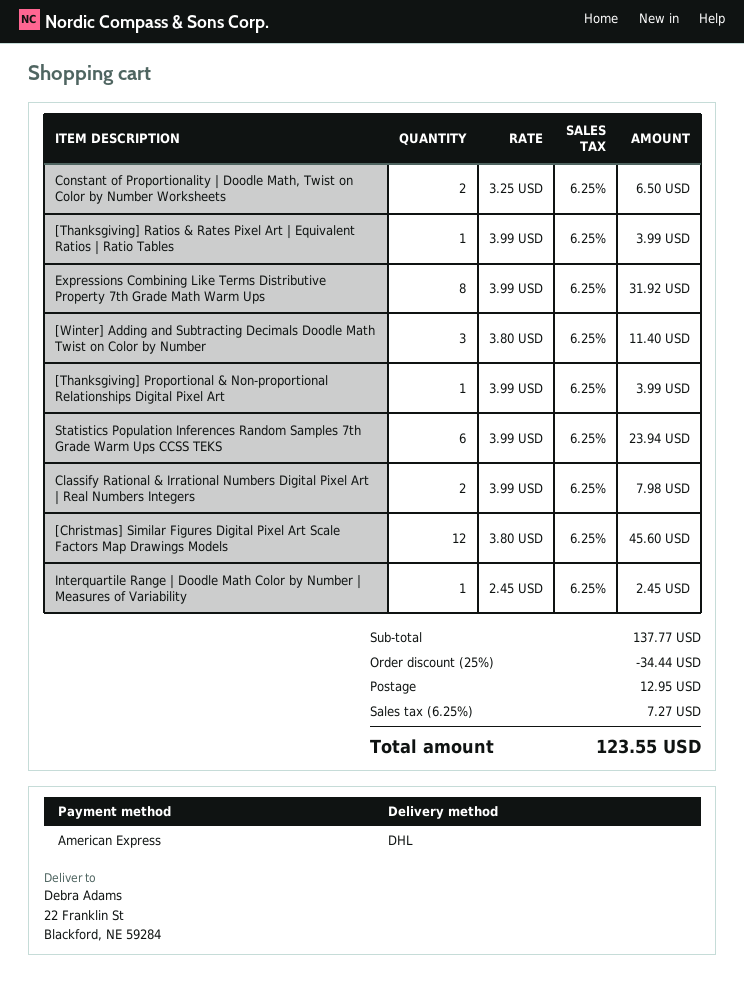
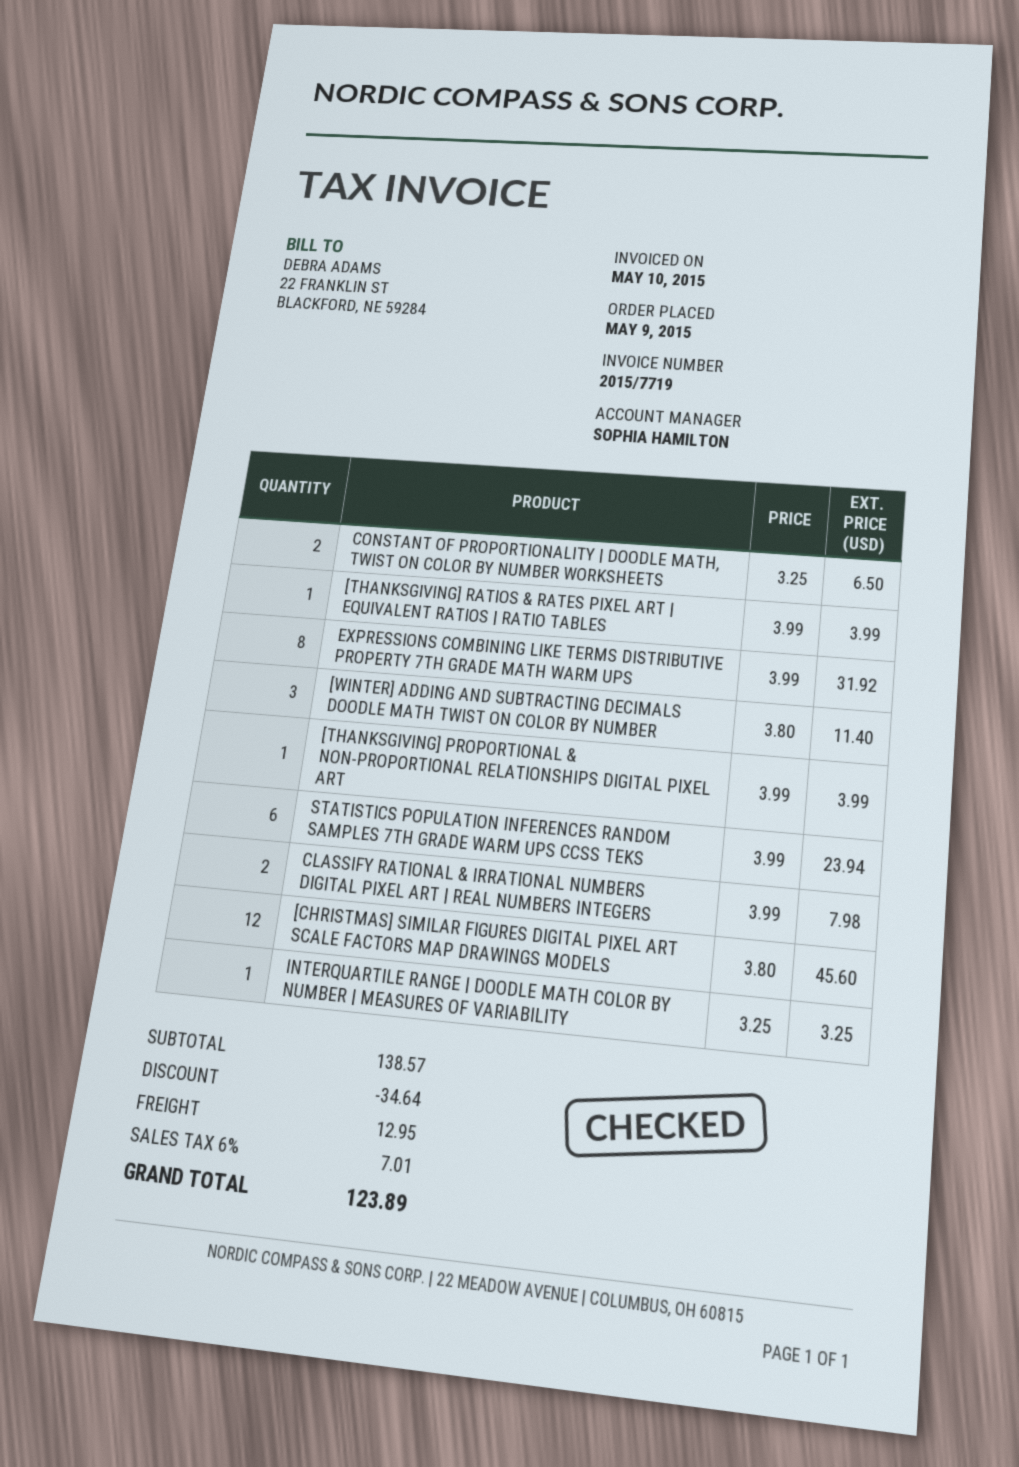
Interquartile Range | Doodle Math Color by Number | Measures of Variability: 1 x 2.45 = 2.45 -> 1 x 3.25 = 3.25
subtotal: 137.77 -> 138.57
discount: 34.44 -> 34.64
tax: 6.25% = 7.27 -> 6% = 7.01
total: 123.55 -> 123.89

